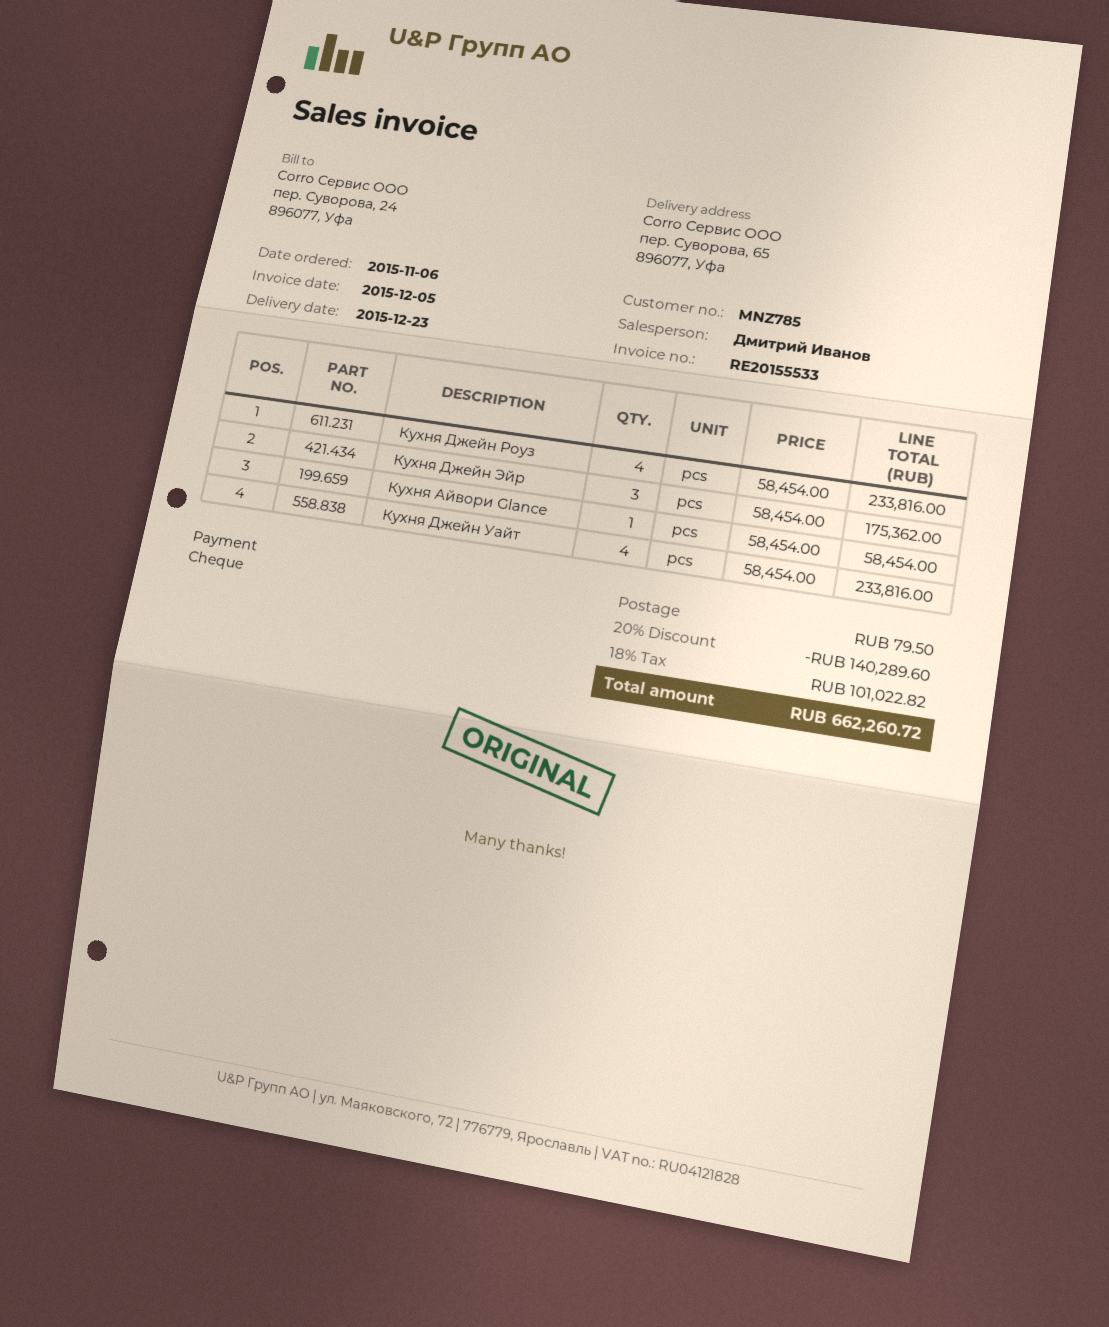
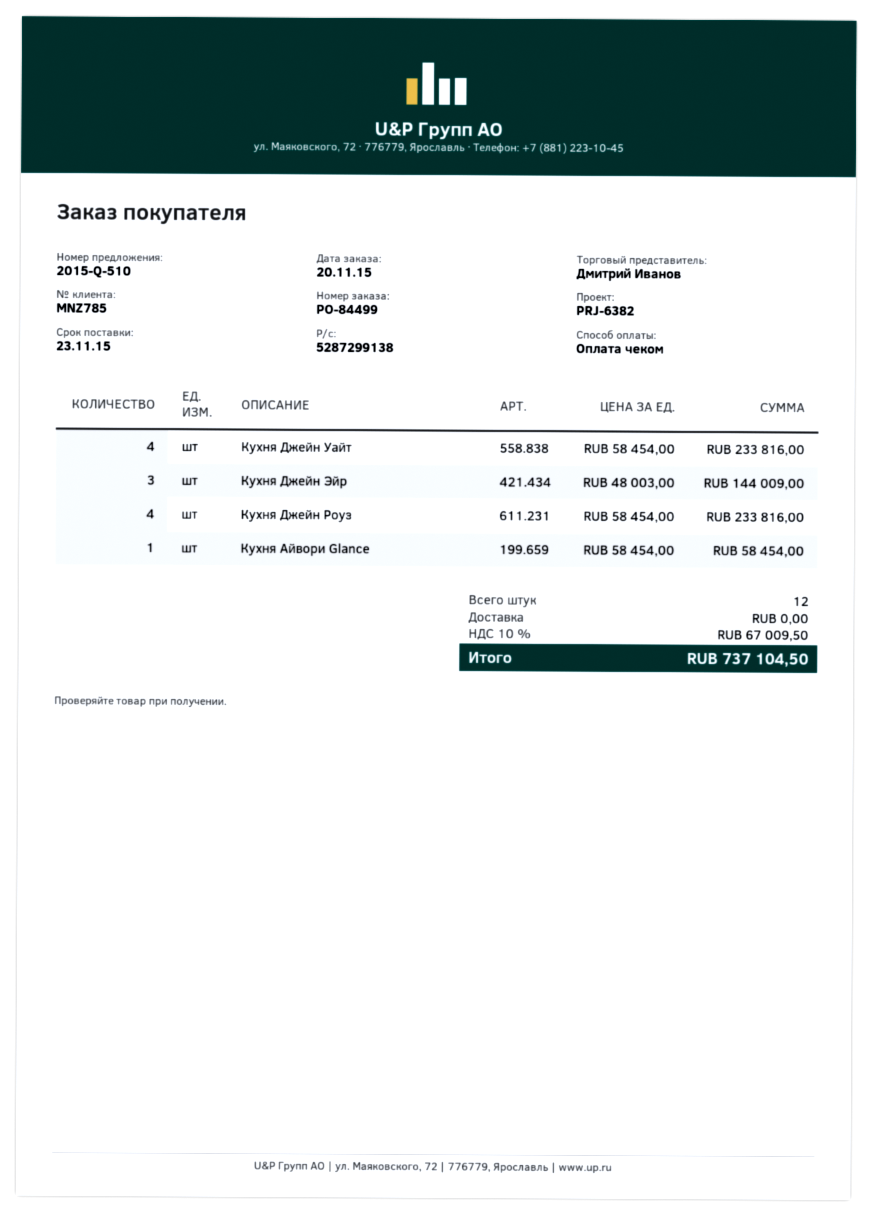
order date: 2015-11-06 -> 2015-11-20
delivery date: 2015-12-23 -> 2015-11-23
Кухня Джейн Эйр: 3 x 58454.00 = 175362.00 -> 3 x 48003.00 = 144009.00
discount: 20% = 140289.60 -> none
shipping: 79.50 -> 0.00
tax: 18% = 101022.82 -> 10% = 67009.50
total: 662260.72 -> 737104.50

